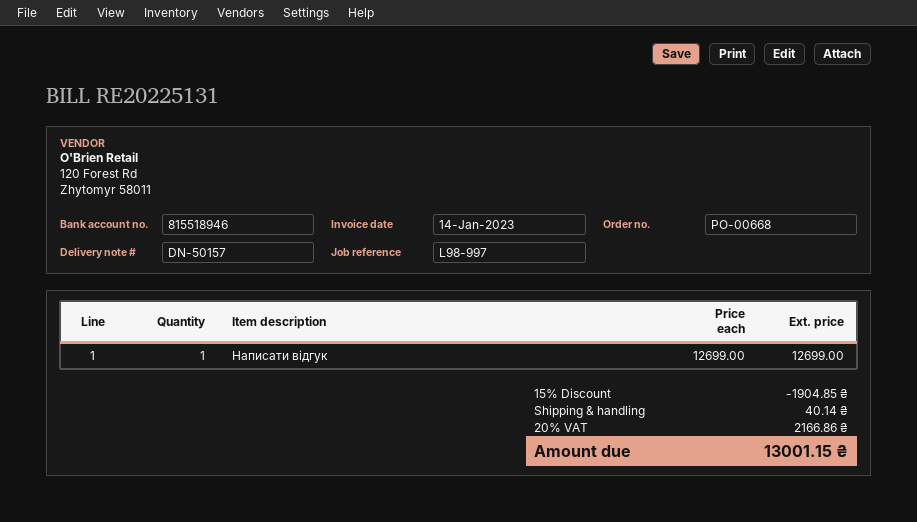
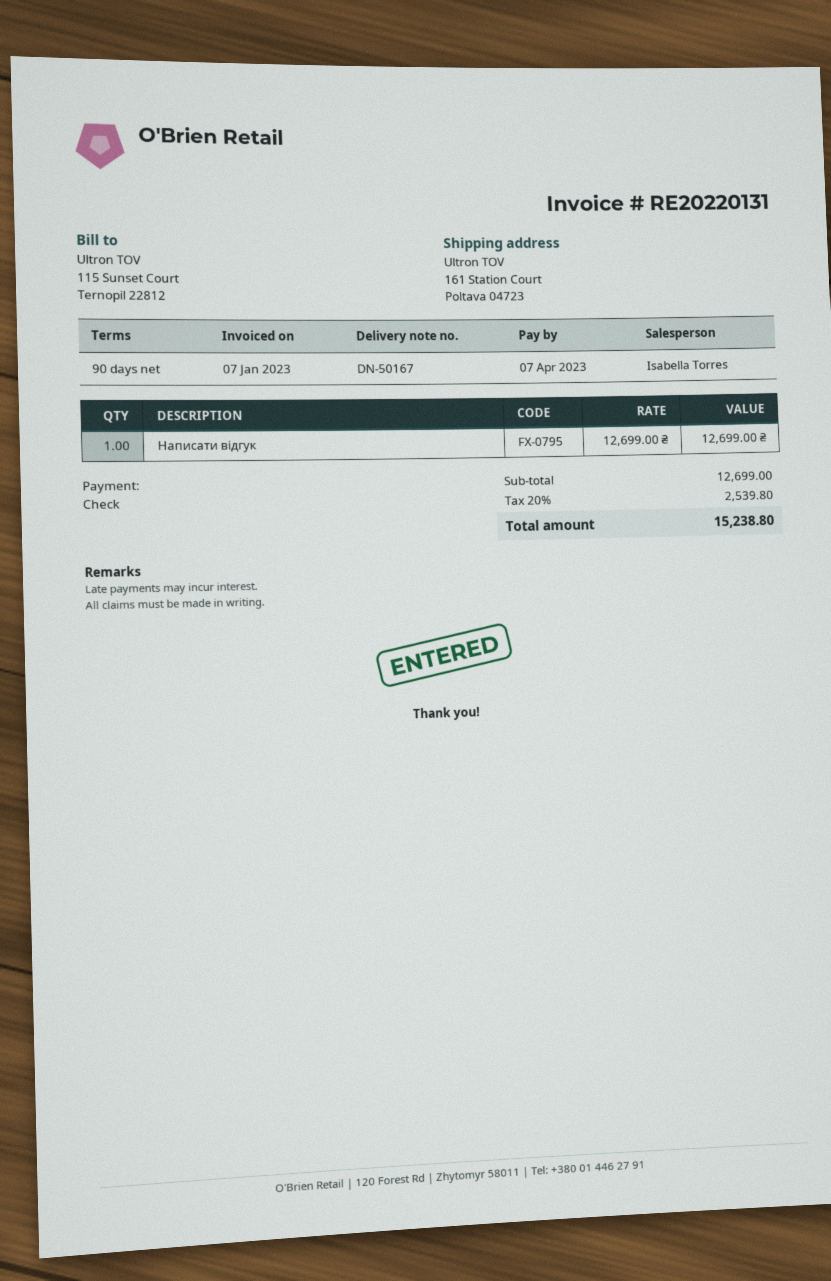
delivery note number: DN-50157 -> DN-50167
invoice number: RE20225131 -> RE20220131
invoice date: 2023-01-14 -> 2023-01-07
discount: 15% = 1904.85 -> none
shipping: 40.14 -> none
tax: 20% = 2166.86 -> 20% = 2539.80
total: 13001.15 -> 15238.80

